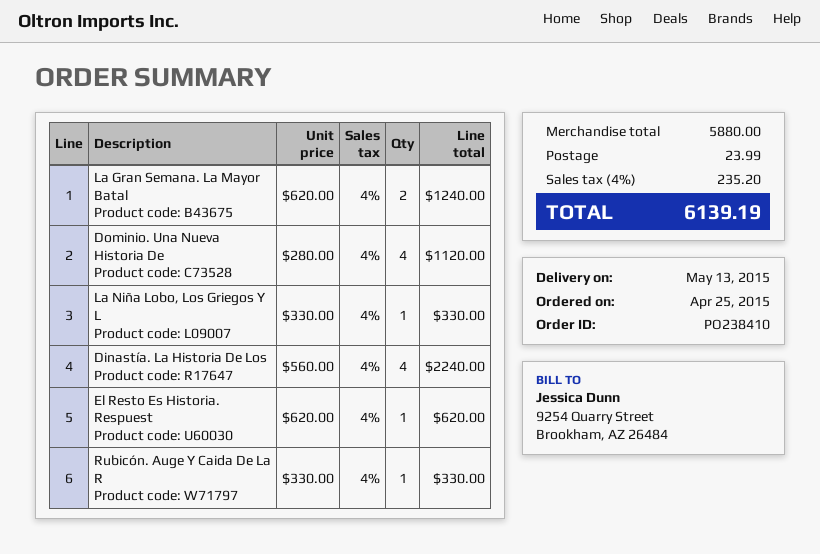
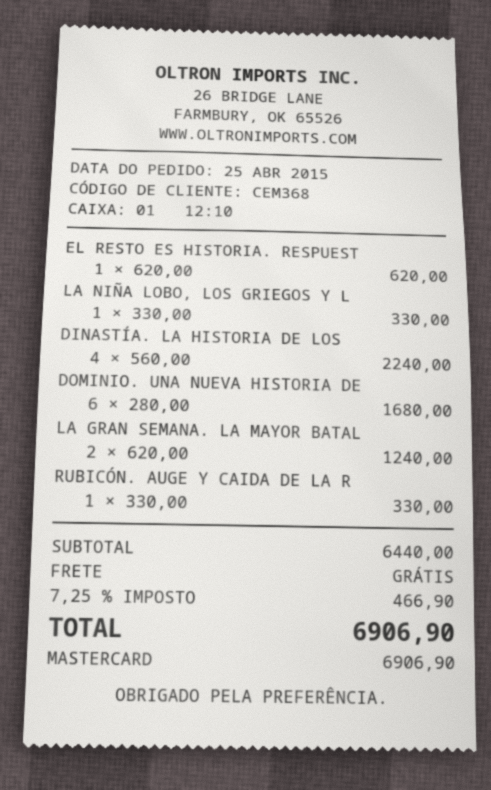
Dominio. Una Nueva Historia De: 4 x 280.00 = 1120.00 -> 6 x 280.00 = 1680.00
subtotal: 5880.00 -> 6440.00
shipping: 23.99 -> 0.00
tax: 4% = 235.20 -> 7.25% = 466.90
total: 6139.19 -> 6906.90

